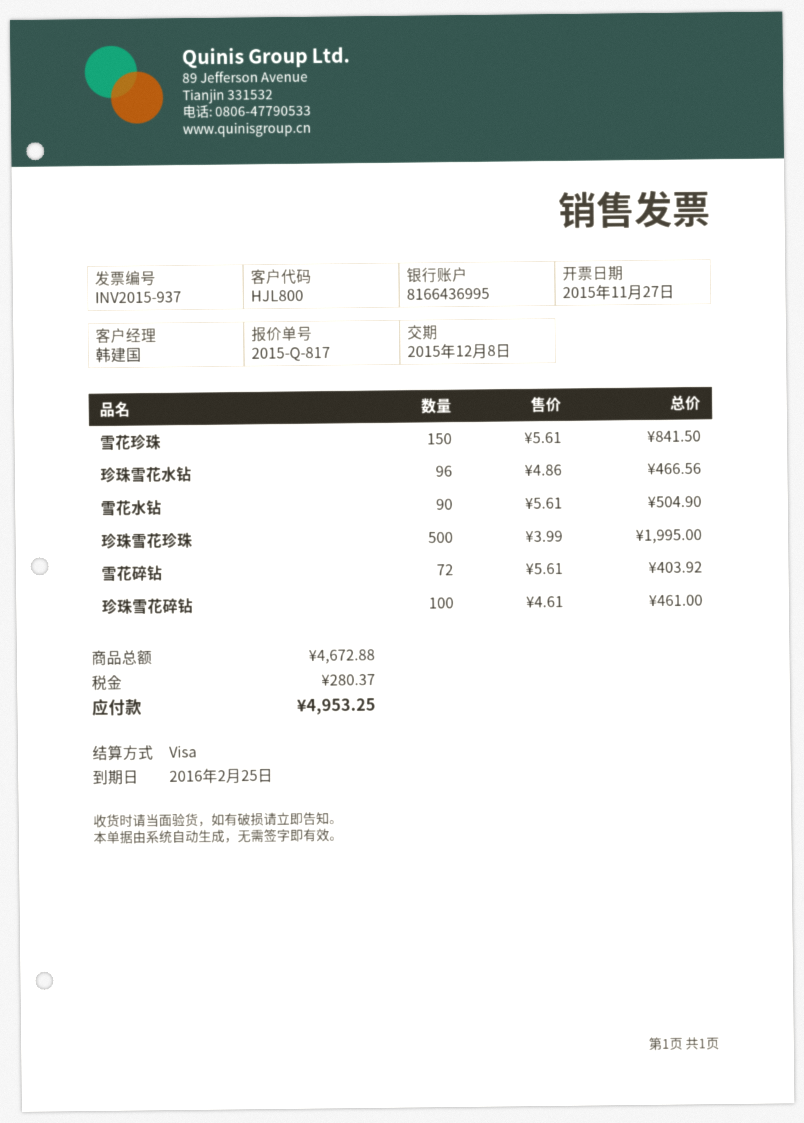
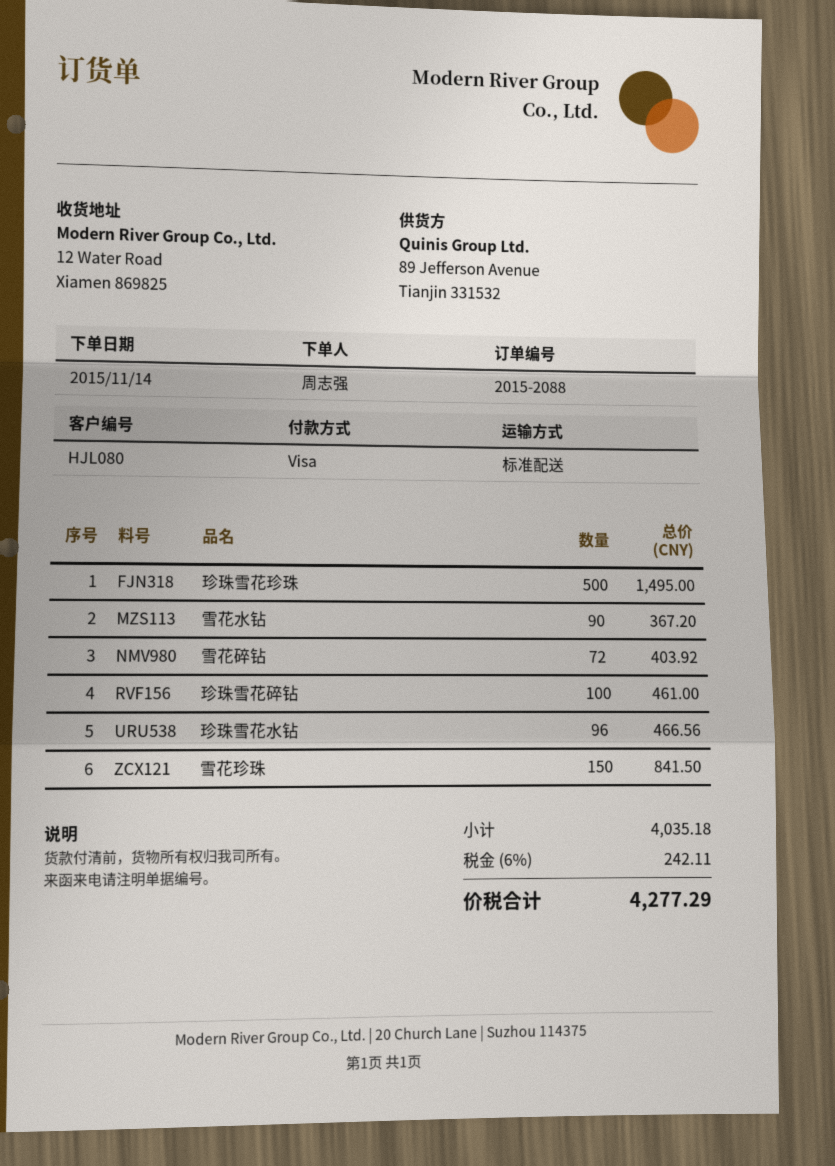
customer number: HJL800 -> HJL080
雪花水钻: 90 for 504.90 -> 90 for 367.20
珍珠雪花珍珠: 500 for 1995.00 -> 500 for 1495.00
subtotal: 4672.88 -> 4035.18
tax: 280.37 -> 242.11
total: 4953.25 -> 4277.29

